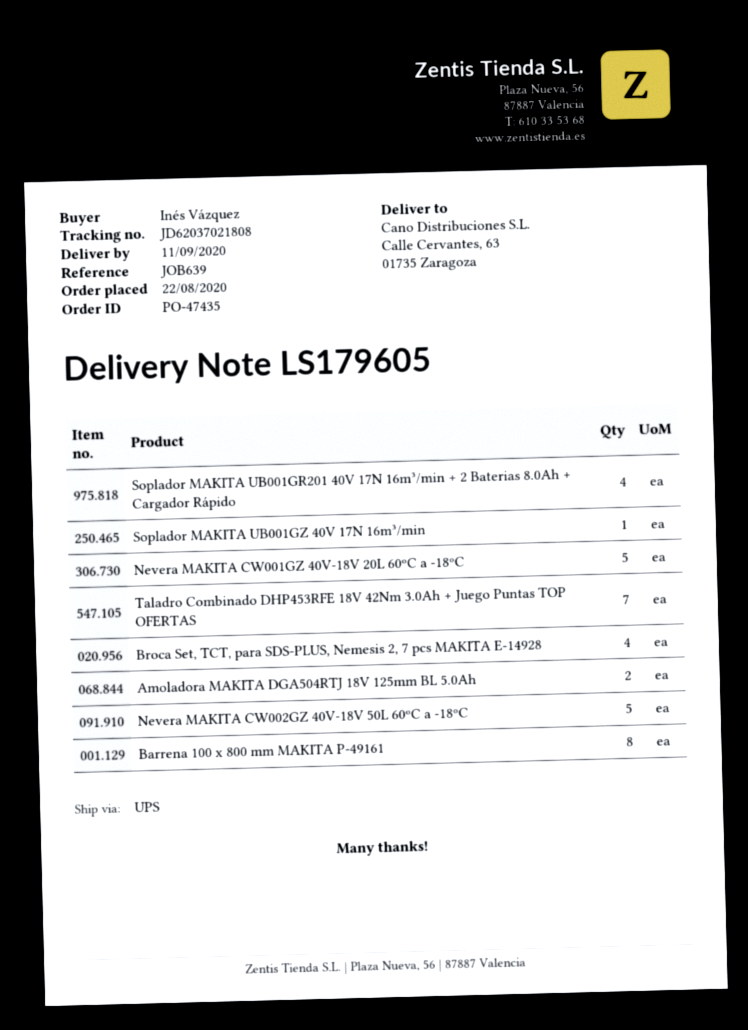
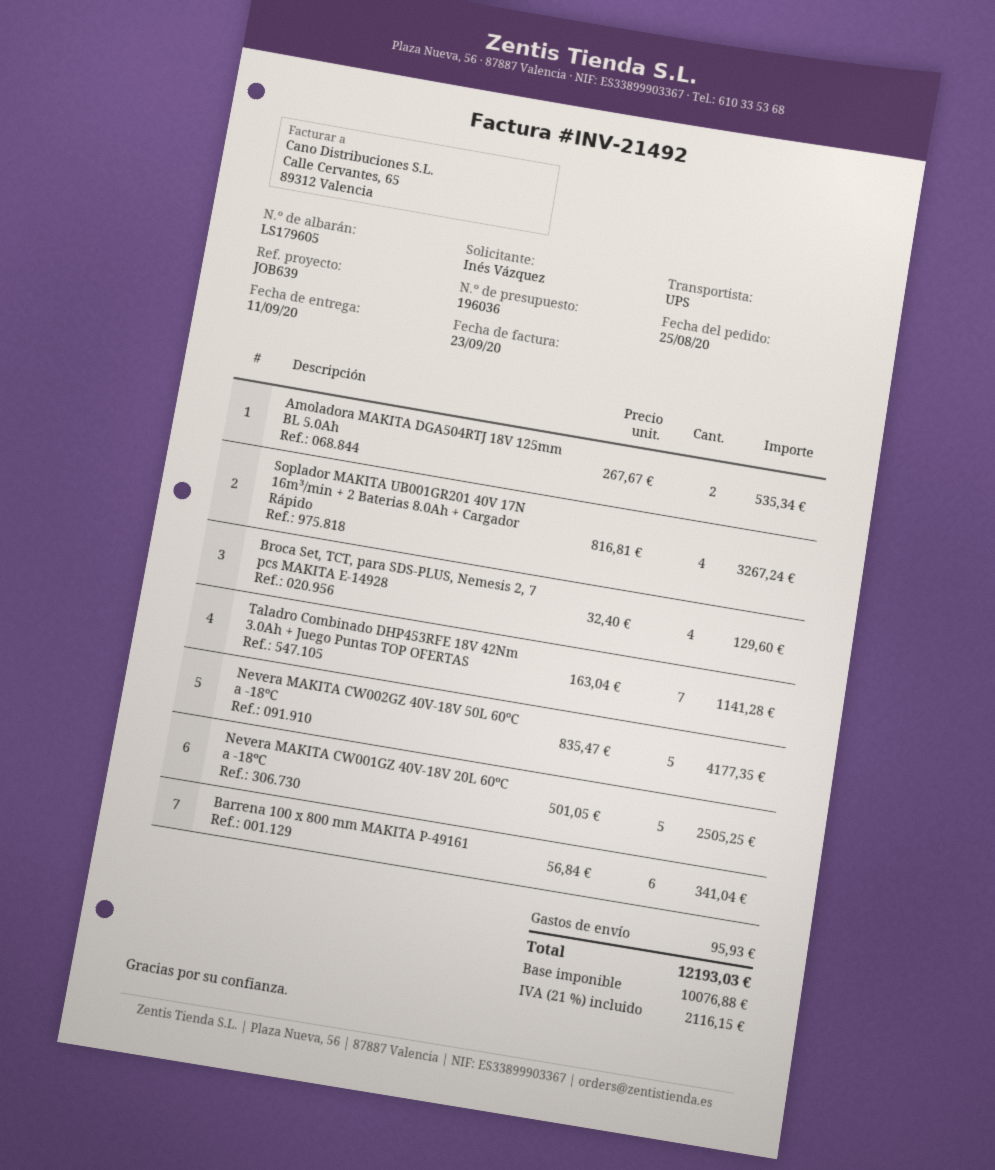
order date: 2020-08-22 -> 2020-08-25
Soplador MAKITA UB001GZ 40V 17N 16m³/min: 1 -> none
Barrena 100 x 800 mm MAKITA P-49161: 8 -> 6

